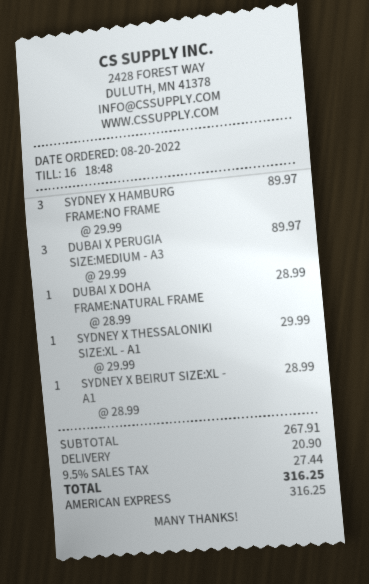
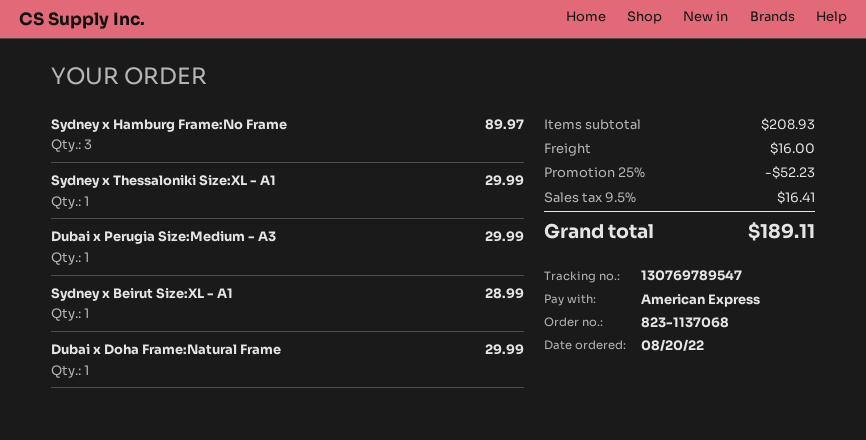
DUBAI X PERUGIA SIZE:MEDIUM - A3: 3 for 89.97 -> 1 for 29.99
DUBAI X DOHA FRAME:NATURAL FRAME: 1 for 28.99 -> 1 for 29.99
subtotal: 267.91 -> 208.93
discount: none -> 25% = 52.23
shipping: 20.90 -> 16.00
tax: 9.5% = 27.44 -> 9.5% = 16.41
total: 316.25 -> 189.11

